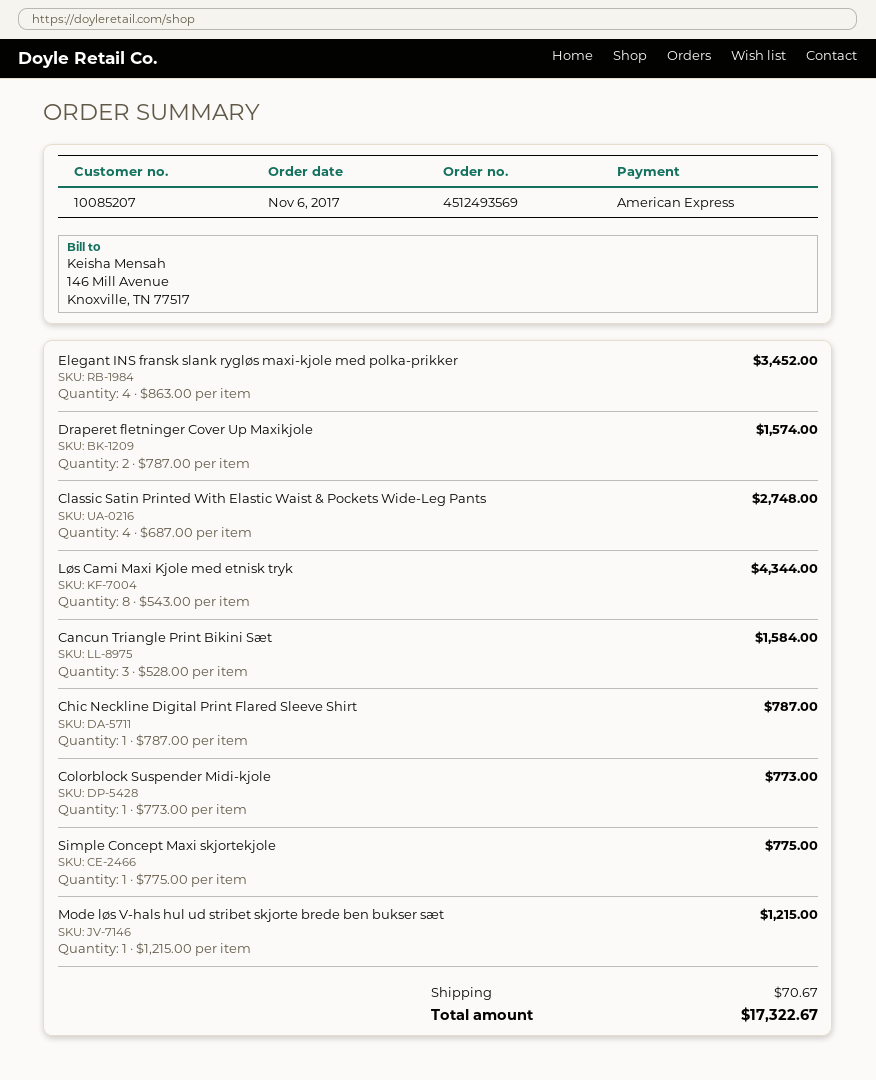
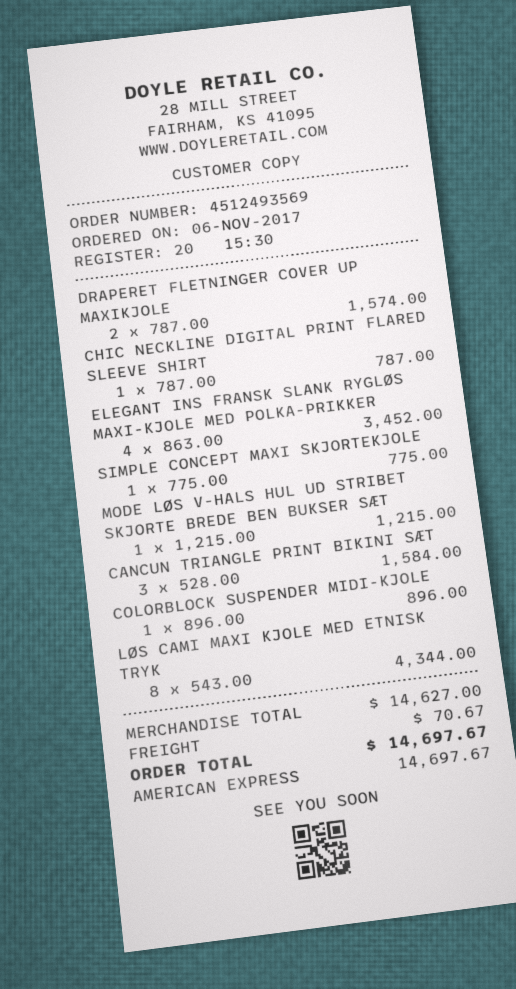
Classic Satin Printed With Elastic Waist & Pockets Wide-Leg Pants: 4 x 687.00 = 2748.00 -> none
Colorblock Suspender Midi-kjole: 1 x 773.00 = 773.00 -> 1 x 896.00 = 896.00
total: 17322.67 -> 14697.67

